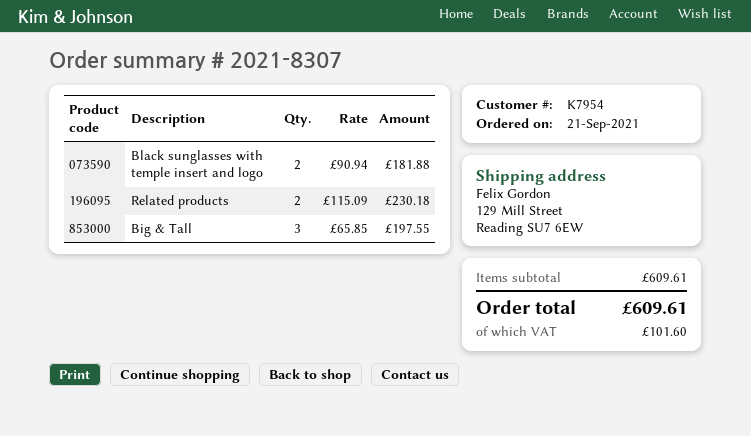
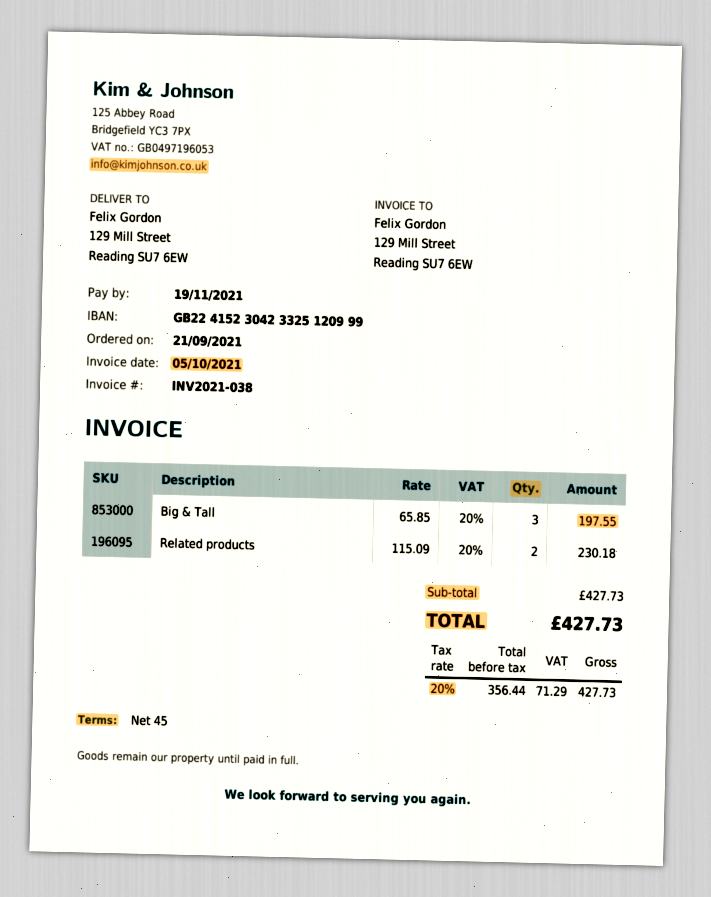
Black sunglasses with temple insert and logo: 2 x 90.94 = 181.88 -> none
subtotal: 609.61 -> 427.73
tax: 101.60 -> 71.29
total: 609.61 -> 427.73

